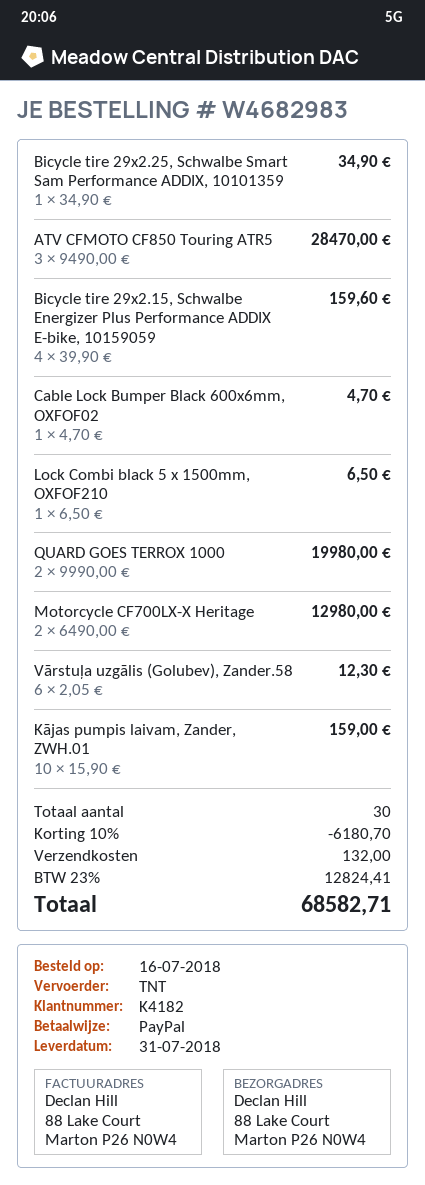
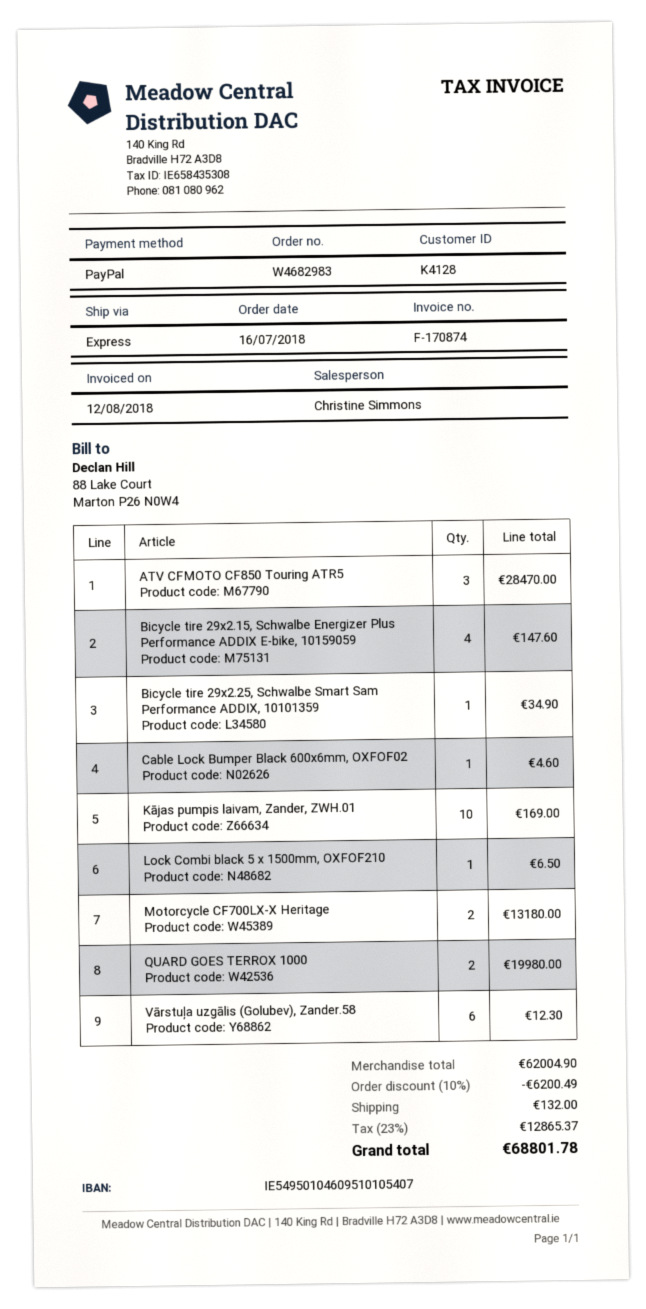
customer number: K4182 -> K4128
shipping method: TNT -> express
Bicycle tire 29x2.15, Schwalbe Energizer Plus Performance ADDIX E-bike, 10159059: 4 for 159.60 -> 4 for 147.60
Cable Lock Bumper Black 600x6mm, OXFOF02: 1 for 4.70 -> 1 for 4.60
Motorcycle CF700LX-X Heritage: 2 for 12980.00 -> 2 for 13180.00
Kājas pumpis laivam, Zander, ZWH.01: 10 for 159.00 -> 10 for 169.00
discount: 10% = 6180.70 -> 10% = 6200.49
tax: 23% = 12824.41 -> 23% = 12865.37
total: 68582.71 -> 68801.78

